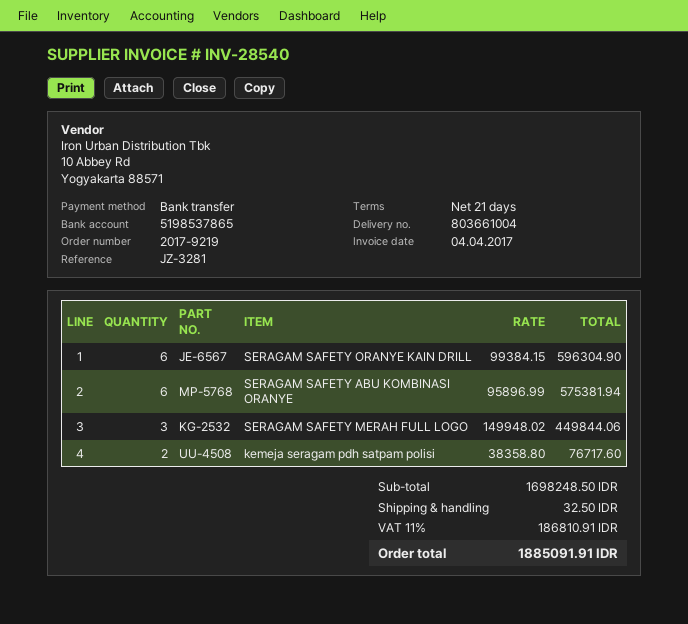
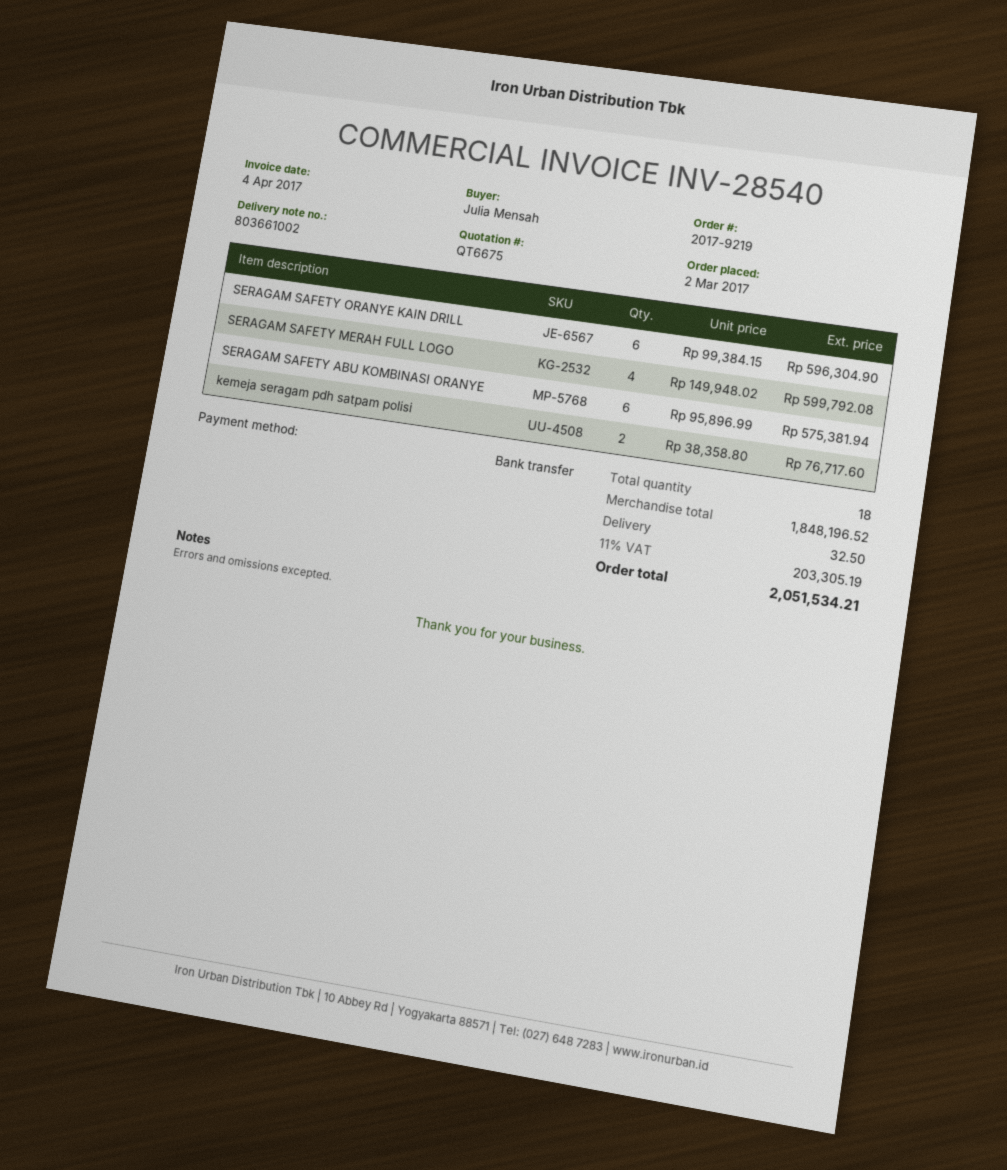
delivery note number: 803661004 -> 803661002
SERAGAM SAFETY MERAH FULL LOGO: 3 x 149948.02 = 449844.06 -> 4 x 149948.02 = 599792.08
subtotal: 1698248.50 -> 1848196.52
tax: 11% = 186810.91 -> 11% = 203305.19
total: 1885091.91 -> 2051534.21

